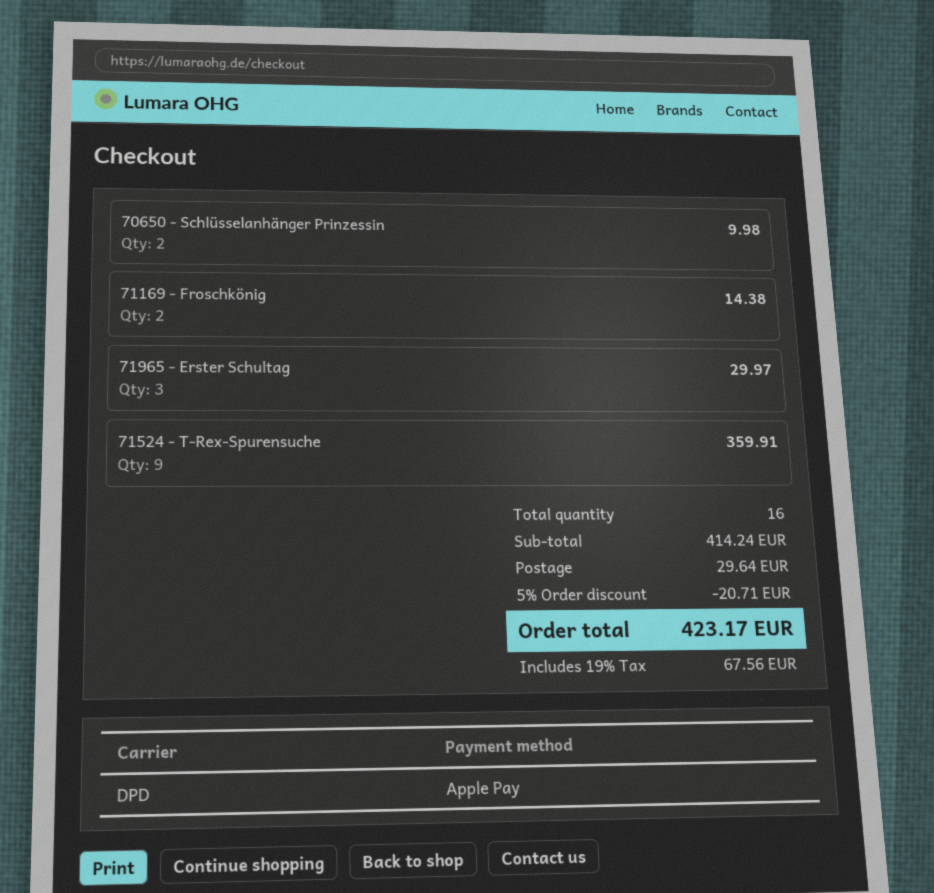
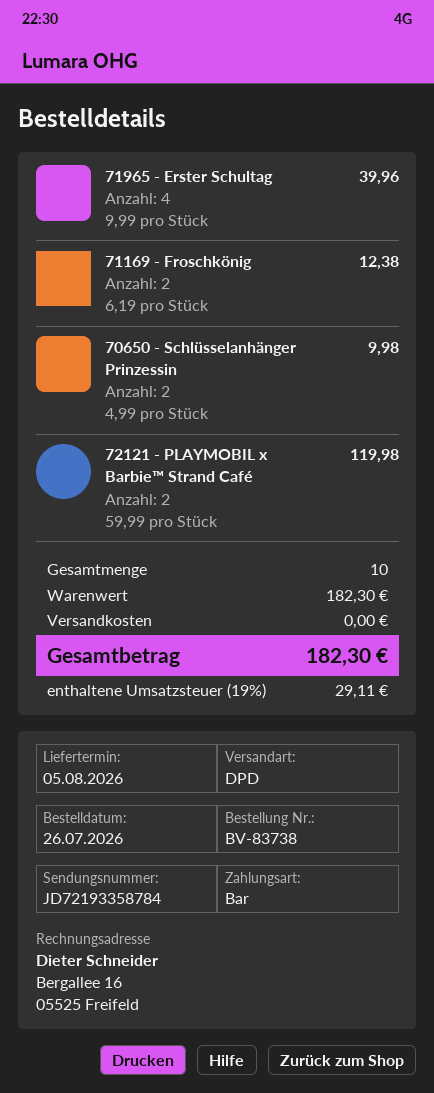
payment method: Apple Pay -> cash
71169 - Froschkönig: 2 for 14.38 -> 2 for 12.38
71965 - Erster Schultag: 3 for 29.97 -> 4 for 39.96
71524 - T-Rex-Spurensuche: 9 for 359.91 -> none
72121 - PLAYMOBIL x Barbie™ Strand Café: none -> 2 for 119.98
total quantity: 16 -> 10
subtotal: 414.24 -> 182.30
discount: 5% = 20.71 -> none
shipping: 29.64 -> 0.00
tax: 19% = 67.56 -> 19% = 29.11
total: 423.17 -> 182.30

